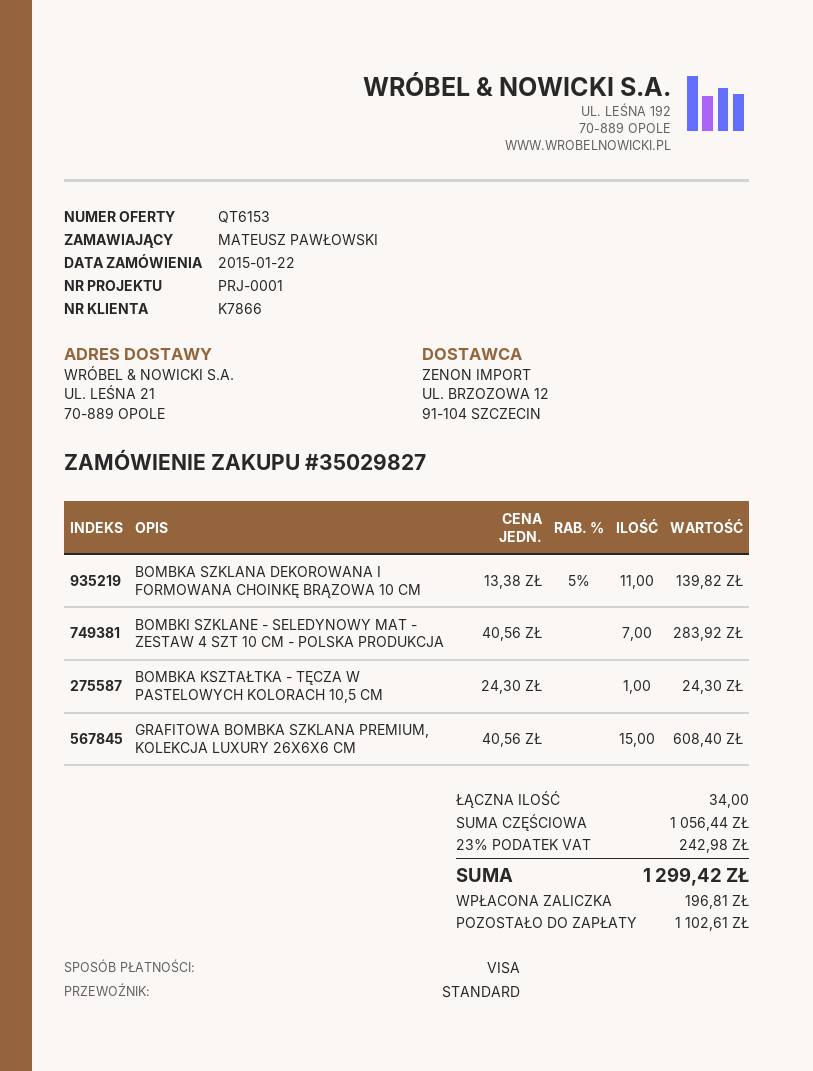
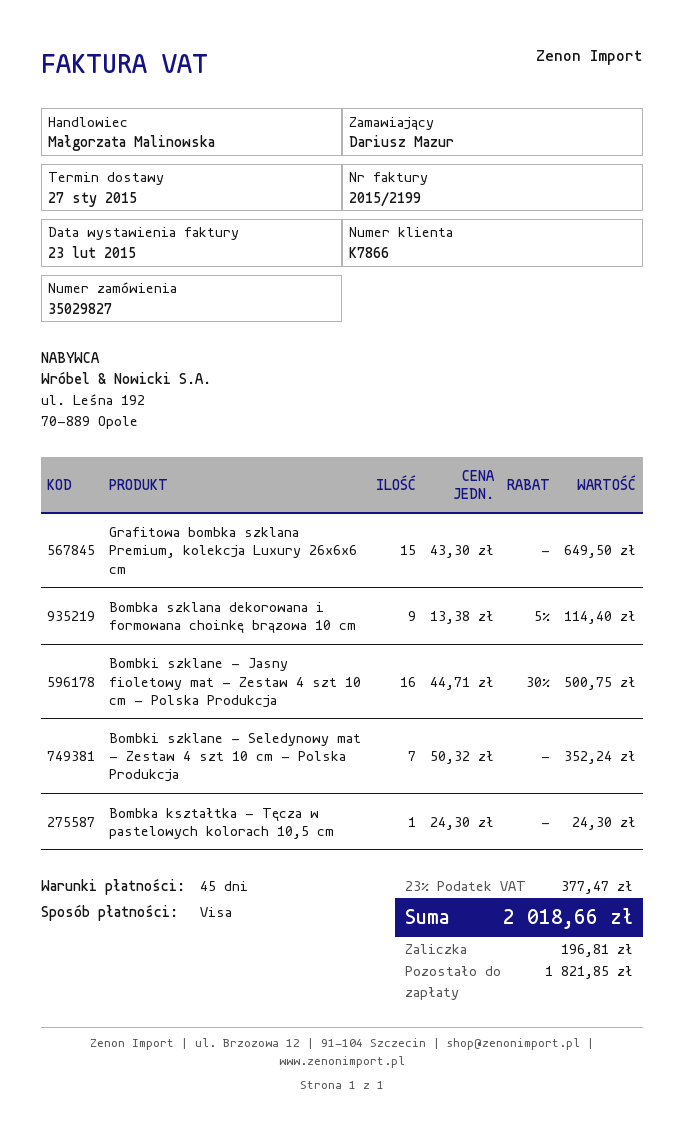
ordered by: MATEUSZ PAWŁOWSKI -> Dariusz Mazur
BOMBKA SZKLANA DEKOROWANA I FORMOWANA CHOINKĘ BRĄZOWA 10 CM: 11 x 13.38 - 5% = 139.82 -> 9 x 13.38 - 5% = 114.40
BOMBKI SZKLANE - SELEDYNOWY MAT - ZESTAW 4 SZT 10 CM - POLSKA PRODUKCJA: 7 x 40.56 = 283.92 -> 7 x 50.32 = 352.24
GRAFITOWA BOMBKA SZKLANA PREMIUM, KOLEKCJA LUXURY 26X6X6 CM: 15 x 40.56 = 608.40 -> 15 x 43.30 = 649.50
Bombki szklane - Jasny fioletowy mat - Zestaw 4 szt 10 cm - Polska Produkcja: none -> 16 x 44.71 - 30% = 500.75
tax: 23% = 242.98 -> 23% = 377.47
total: 1299.42 -> 2018.66
balance: 1102.61 -> 1821.85

